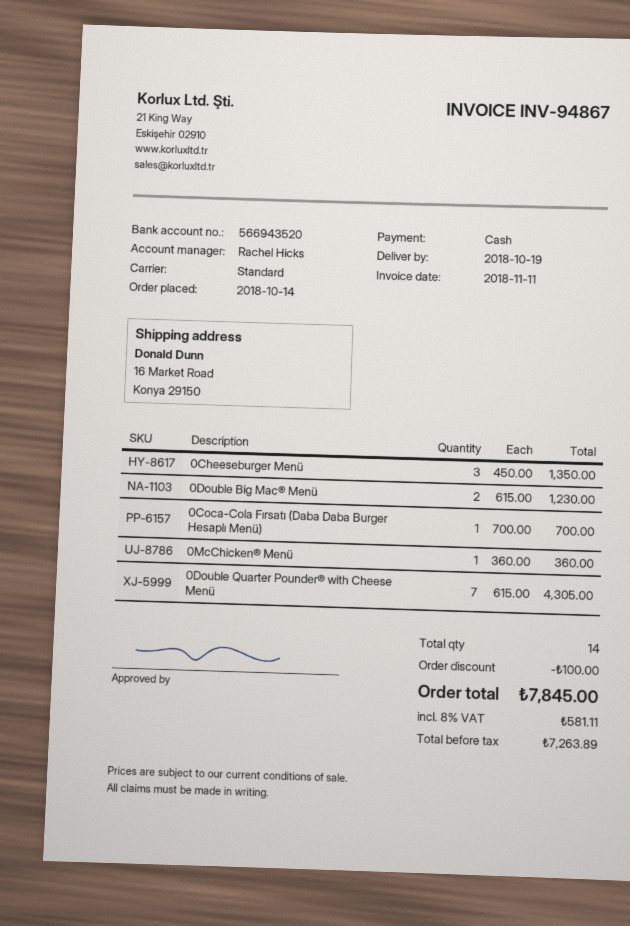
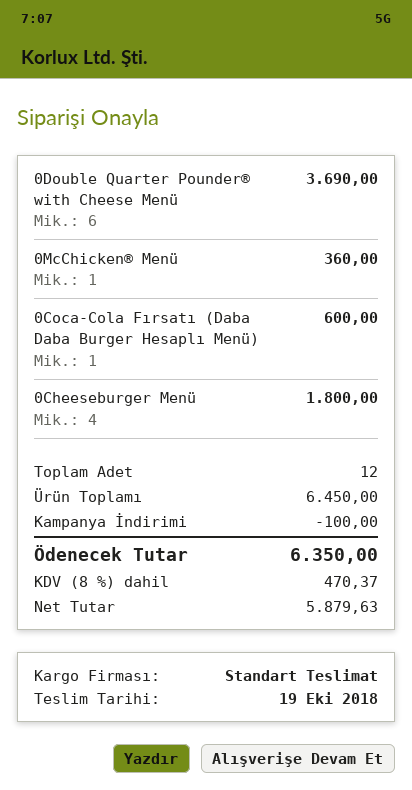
0Cheeseburger Menü: 3 for 1350.00 -> 4 for 1800.00
0Double Big Mac® Menü: 2 for 1230.00 -> none
0Coca-Cola Fırsatı (Daba Daba Burger Hesaplı Menü): 1 for 700.00 -> 1 for 600.00
0Double Quarter Pounder® with Cheese Menü: 7 for 4305.00 -> 6 for 3690.00
total quantity: 14 -> 12
net: 7263.89 -> 5879.63
tax: 8% = 581.11 -> 8% = 470.37
total: 7845.00 -> 6350.00

